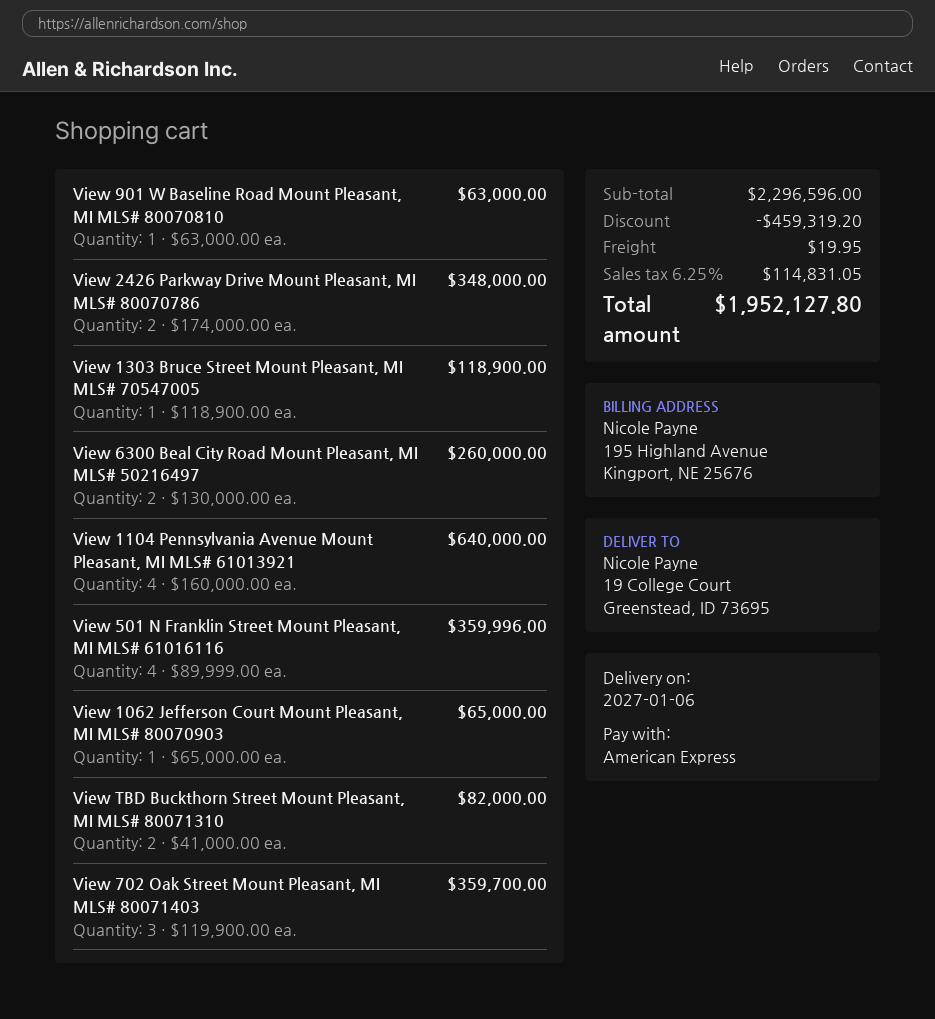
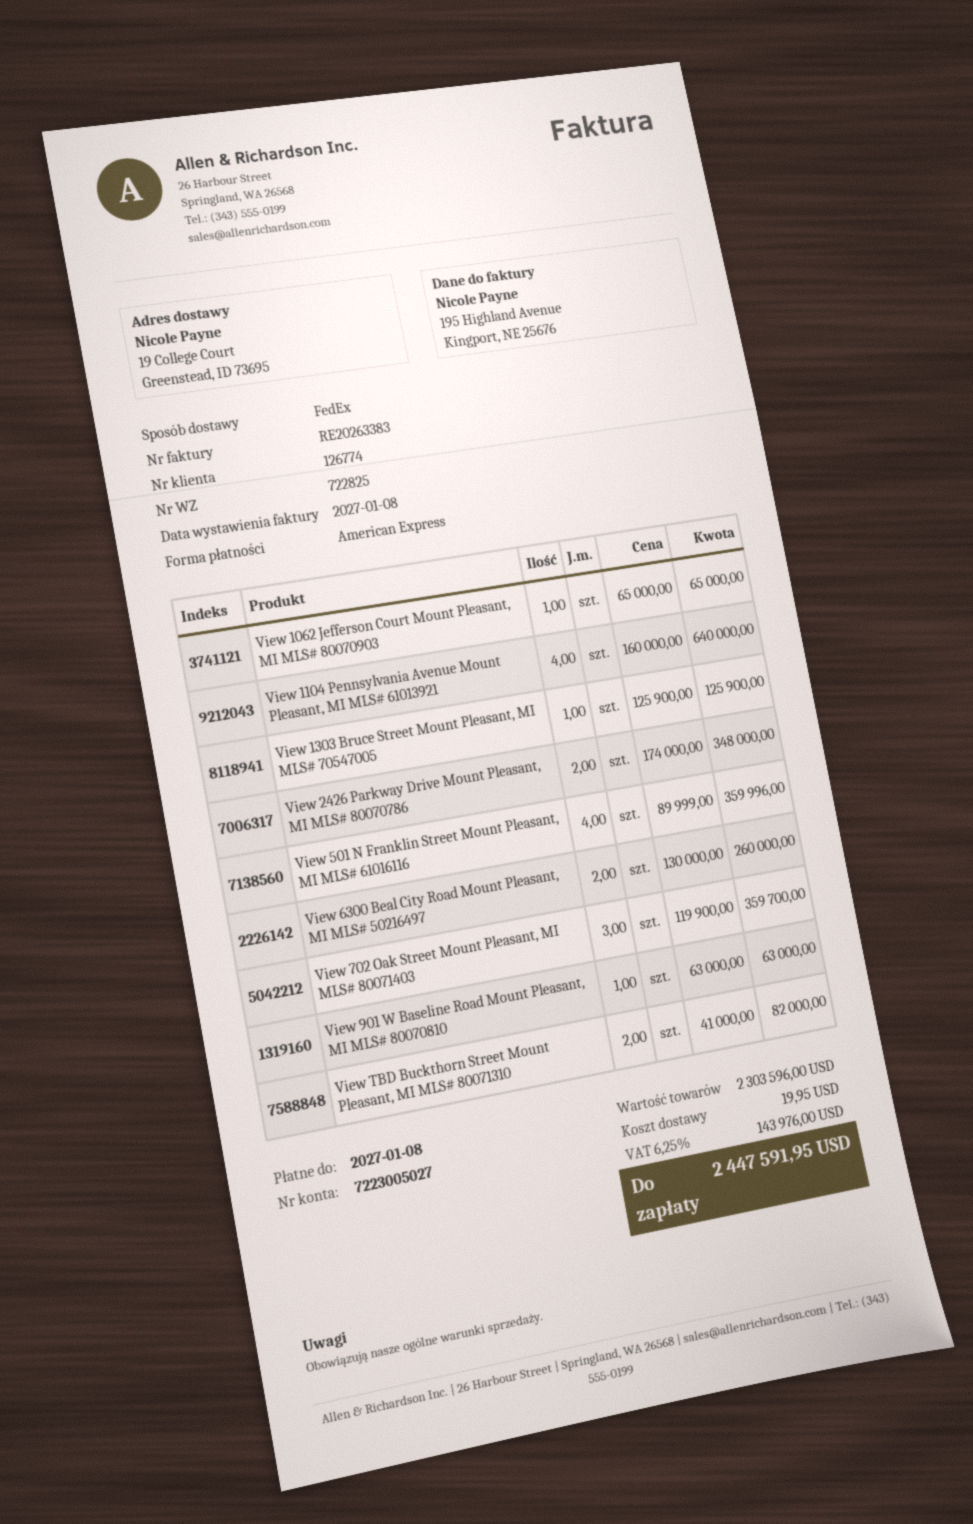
View 1303 Bruce Street Mount Pleasant, MI MLS# 70547005: 1 x 118900.00 = 118900.00 -> 1 x 125900.00 = 125900.00
subtotal: 2296596.00 -> 2303596.00
discount: 459319.20 -> none
tax: 6.25% = 114831.05 -> 6.25% = 143976.00
total: 1952127.80 -> 2447591.95

